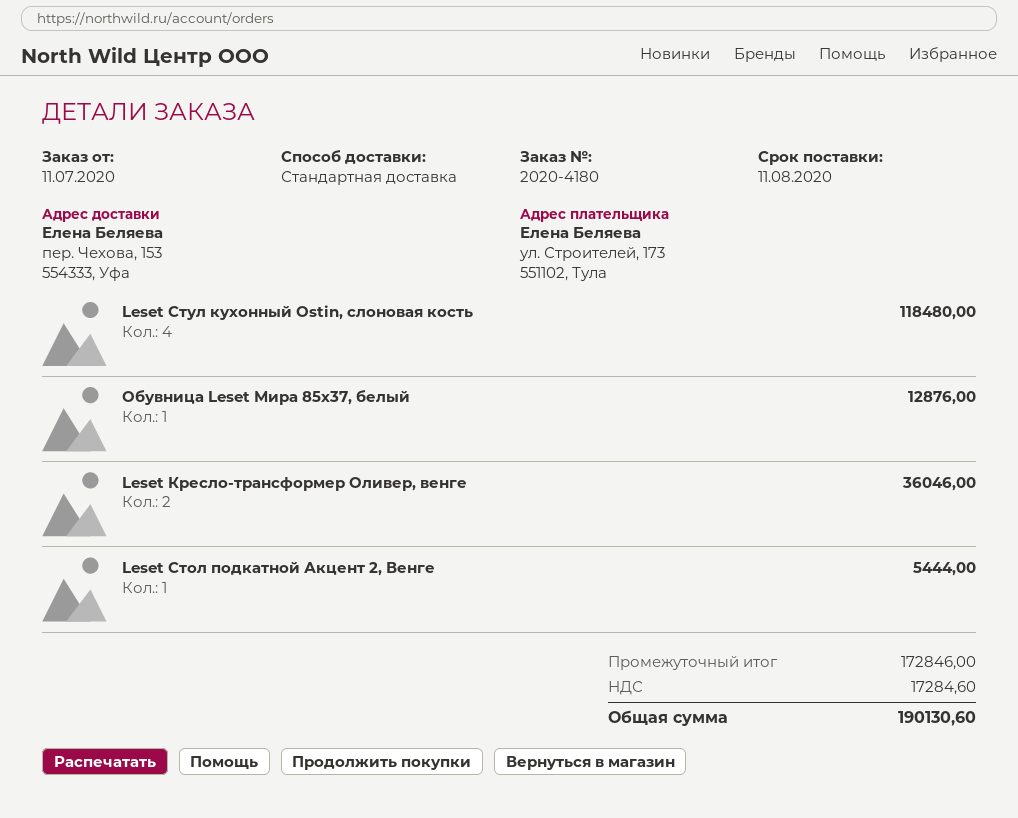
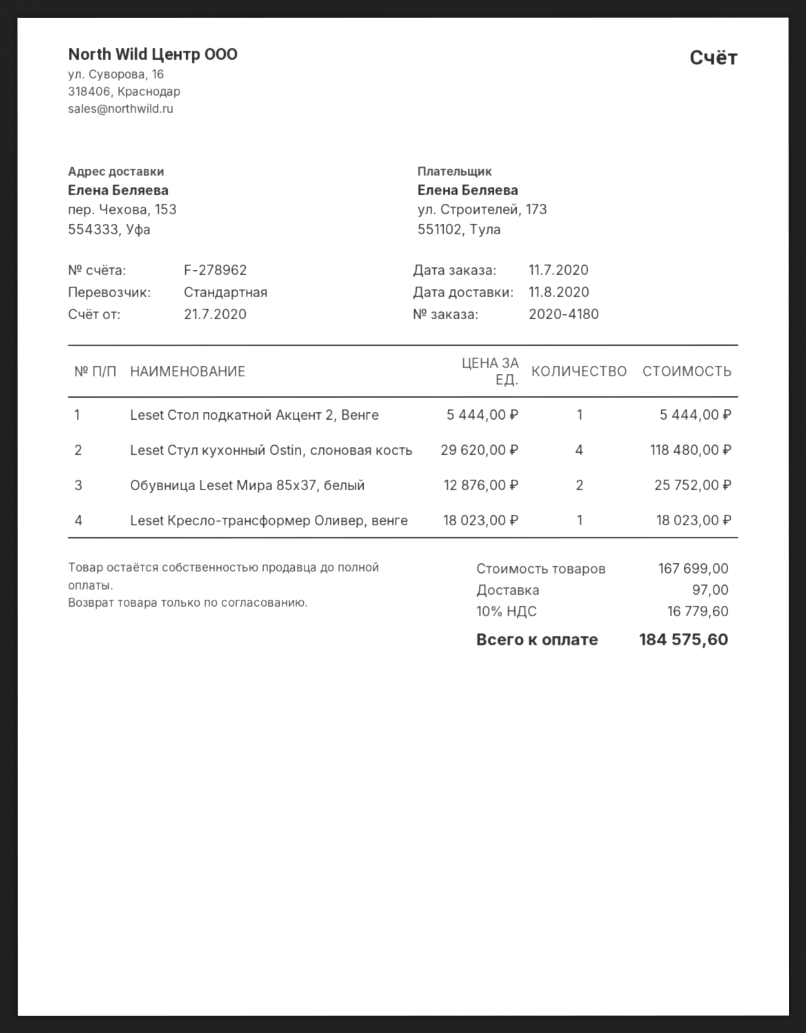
Обувница Leset Мира 85х37, белый: 1 for 12876.00 -> 2 for 25752.00
Leset Кресло-трансформер Оливер, венге: 2 for 36046.00 -> 1 for 18023.00
subtotal: 172846.00 -> 167699.00
shipping: none -> 97.00
tax: 17284.60 -> 16779.60
total: 190130.60 -> 184575.60

